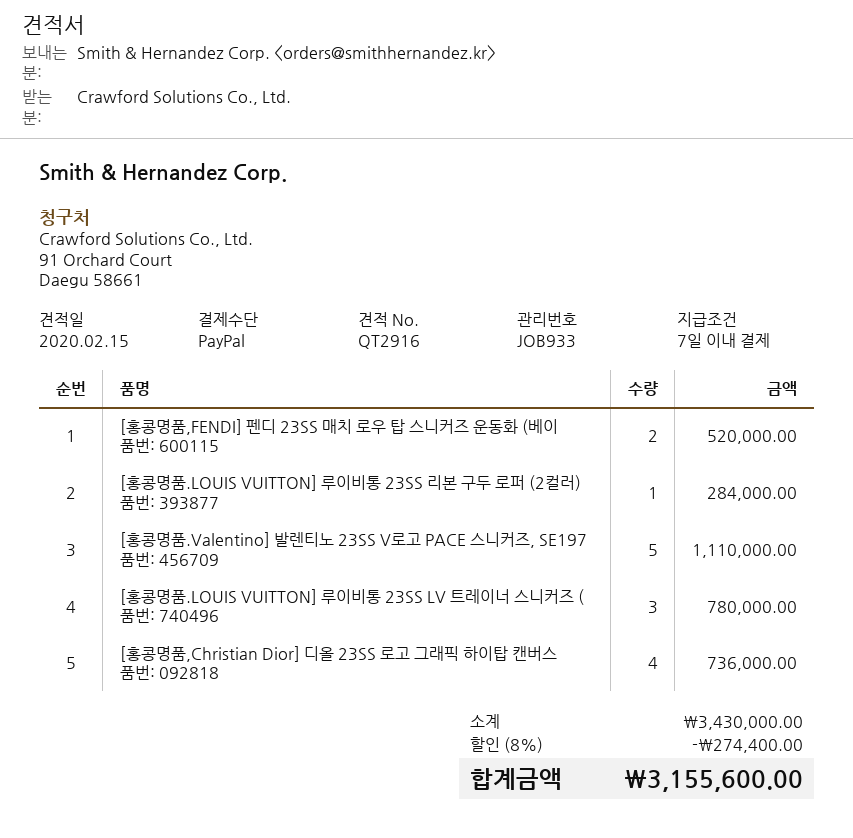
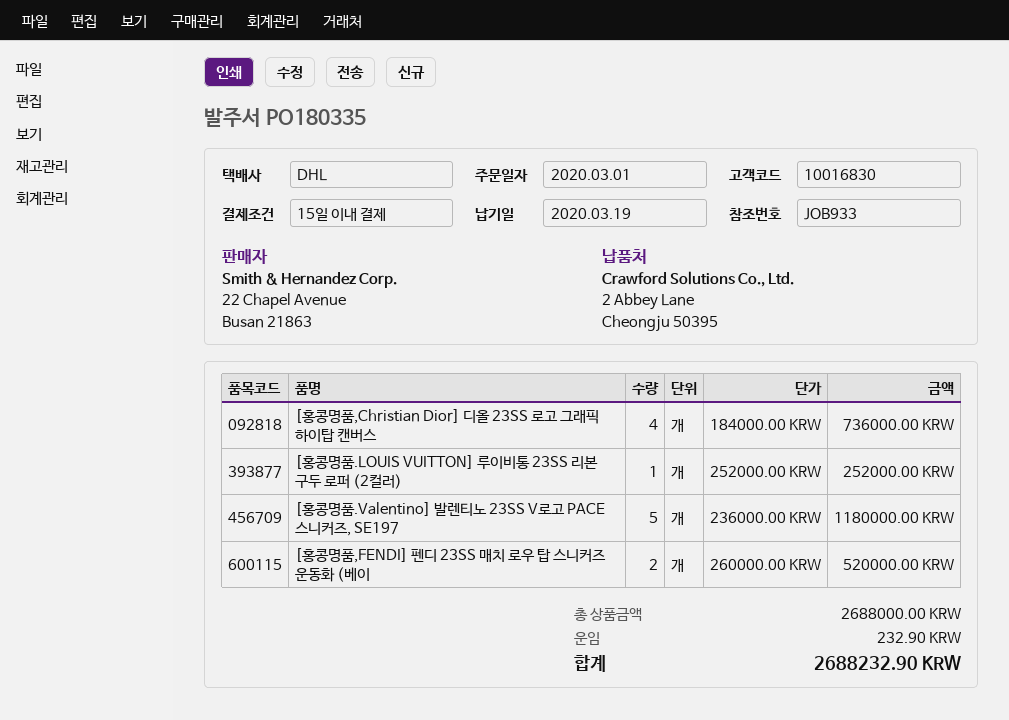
payment terms: 7 days -> 15 days
[홍콩명품.LOUIS VUITTON] 루이비통 23SS 리본 구두 로퍼 (2컬러): 1 for 284000.00 -> 1 for 252000.00
[홍콩명품.Valentino] 발렌티노 23SS V로고 PACE 스니커즈, SE197: 5 for 1110000.00 -> 5 for 1180000.00
[홍콩명품.LOUIS VUITTON] 루이비통 23SS LV 트레이너 스니커즈 (: 3 for 780000.00 -> none
subtotal: 3430000.00 -> 2688000.00
discount: 8% = 274400.00 -> none
shipping: none -> 232.90
total: 3155600.00 -> 2688232.90

